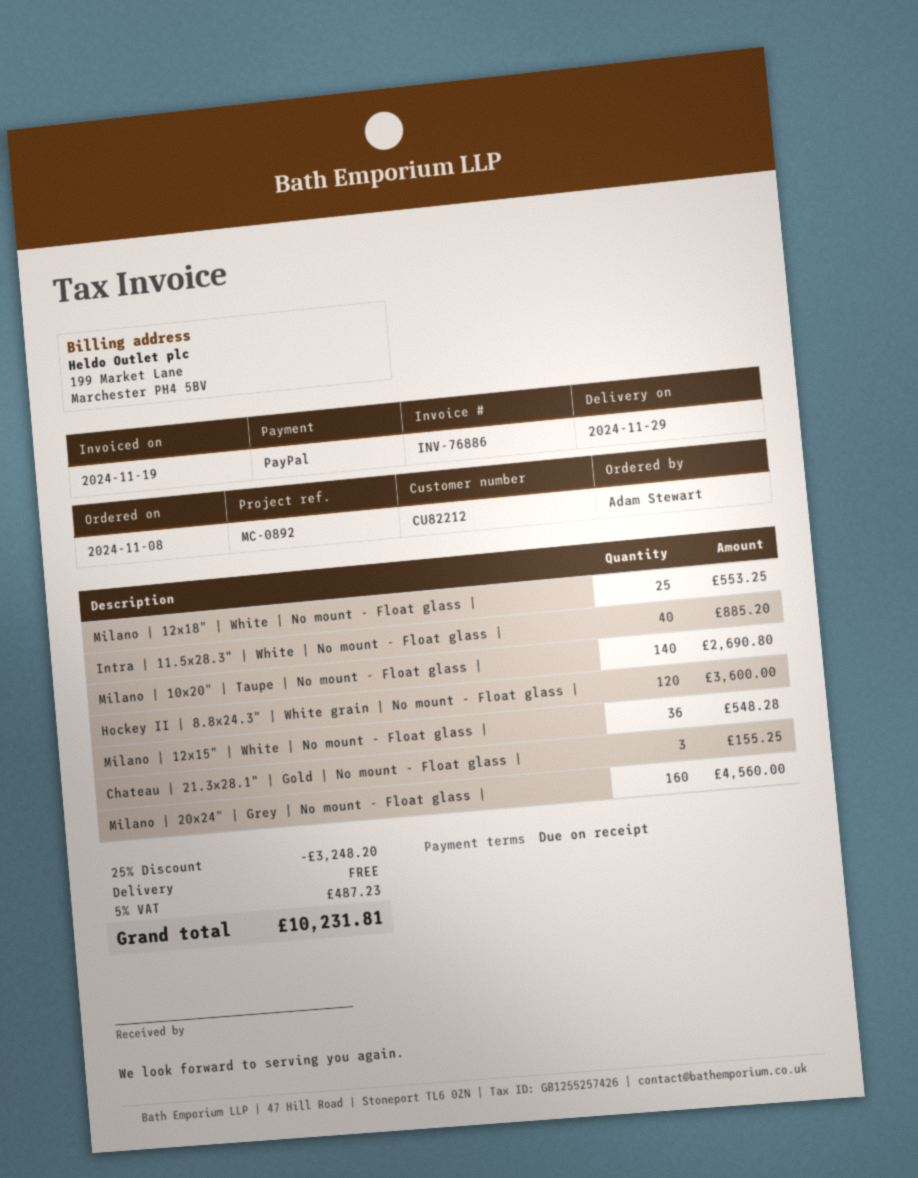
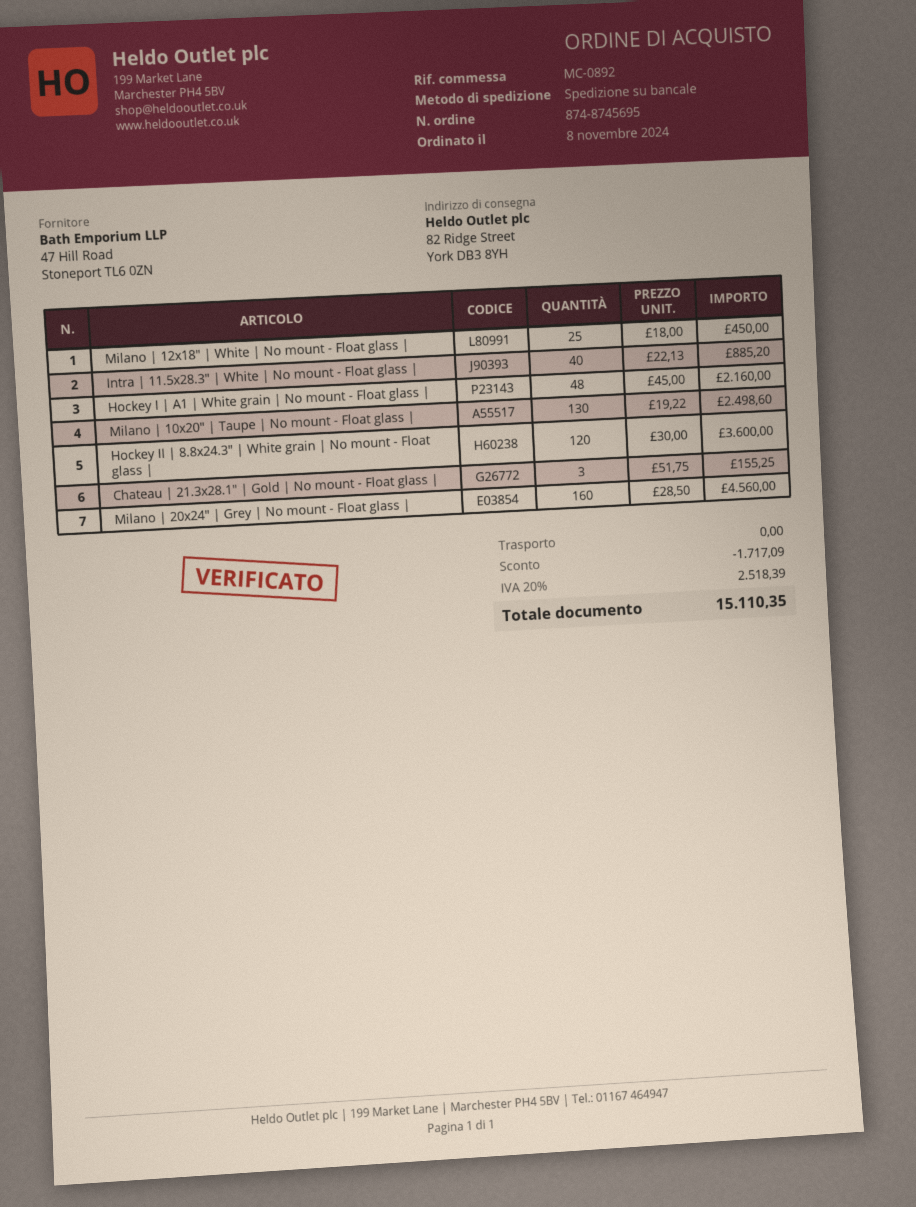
Milano | 12x18" | White | No mount - Float glass |: 25 for 553.25 -> 25 for 450.00
Milano | 10x20" | Taupe | No mount - Float glass |: 140 for 2690.80 -> 130 for 2498.60
Milano | 12x15" | White | No mount - Float glass |: 36 for 548.28 -> none
Hockey I | A1 | White grain | No mount - Float glass |: none -> 48 for 2160.00
discount: 3248.20 -> 1717.09
tax: 5% = 487.23 -> 20% = 2518.39
total: 10231.81 -> 15110.35

